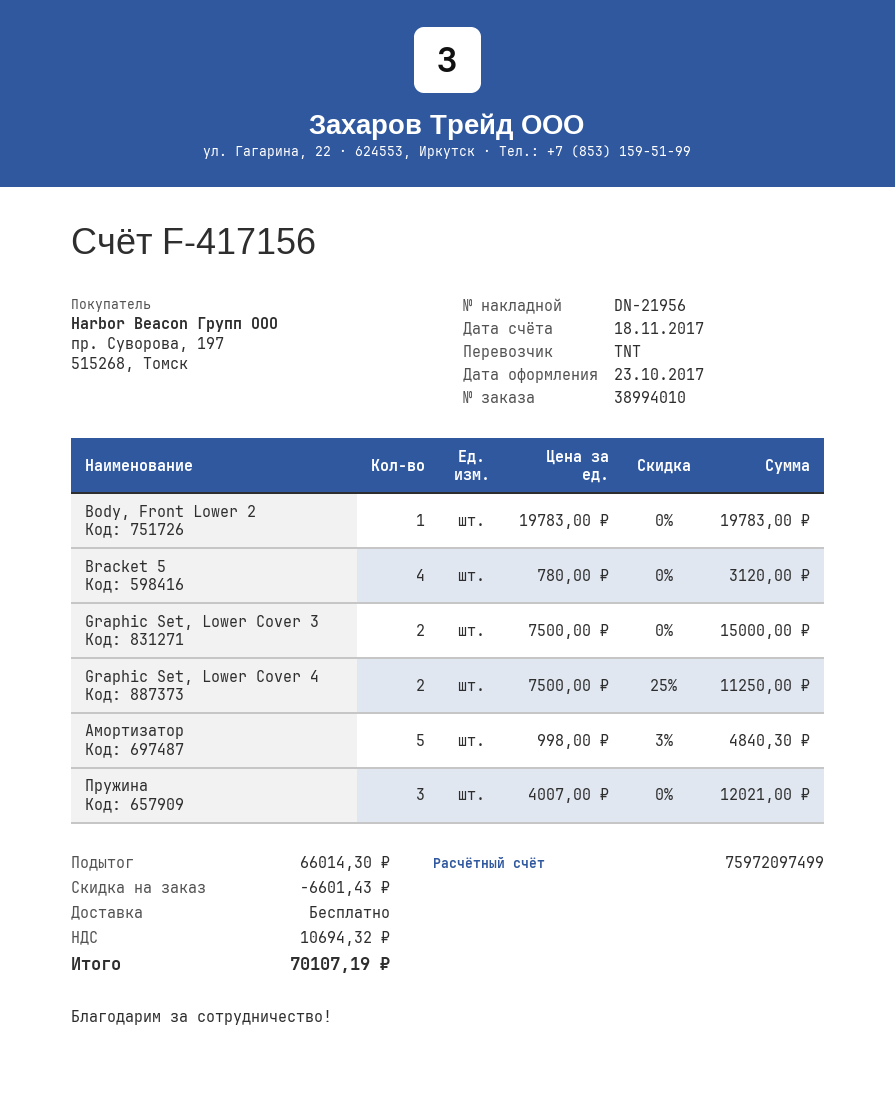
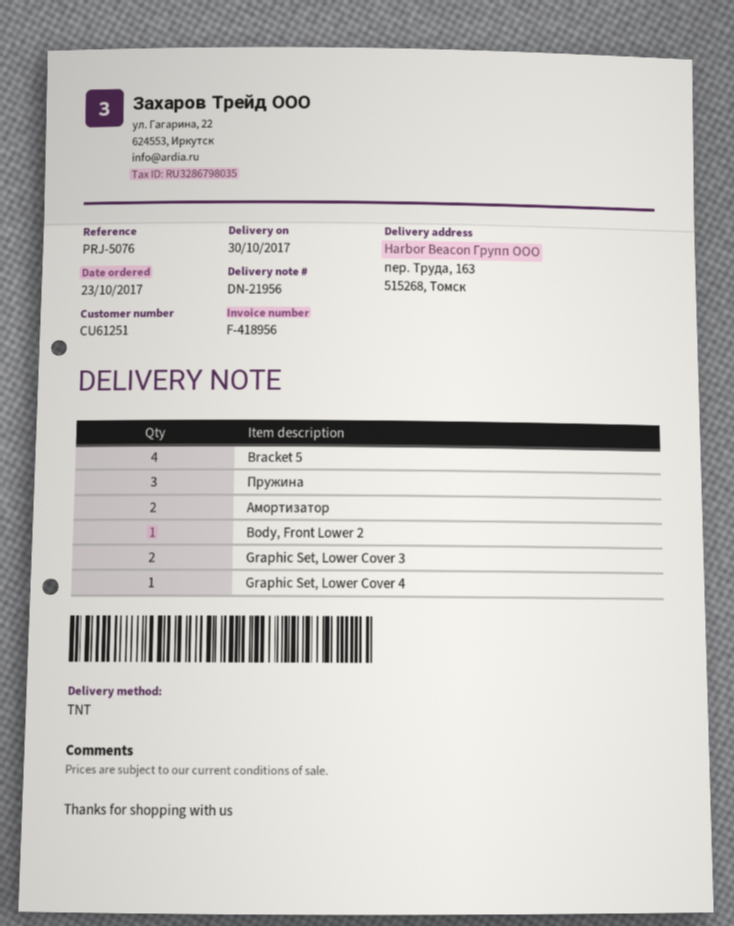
invoice number: F-417156 -> F-418956
Graphic Set, Lower Cover 4: 2 -> 1
Амортизатор: 5 -> 2

